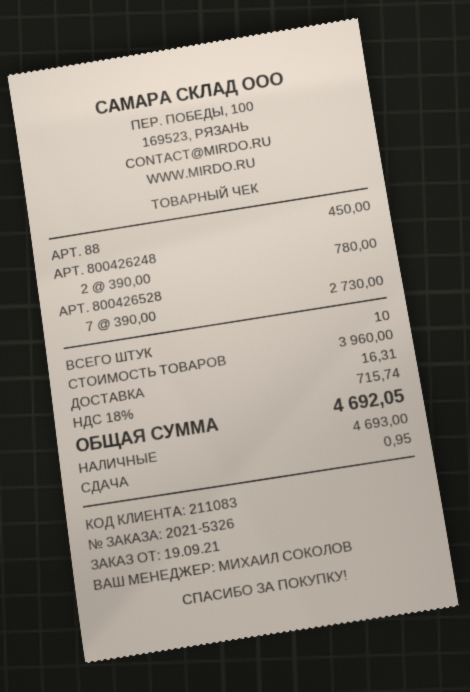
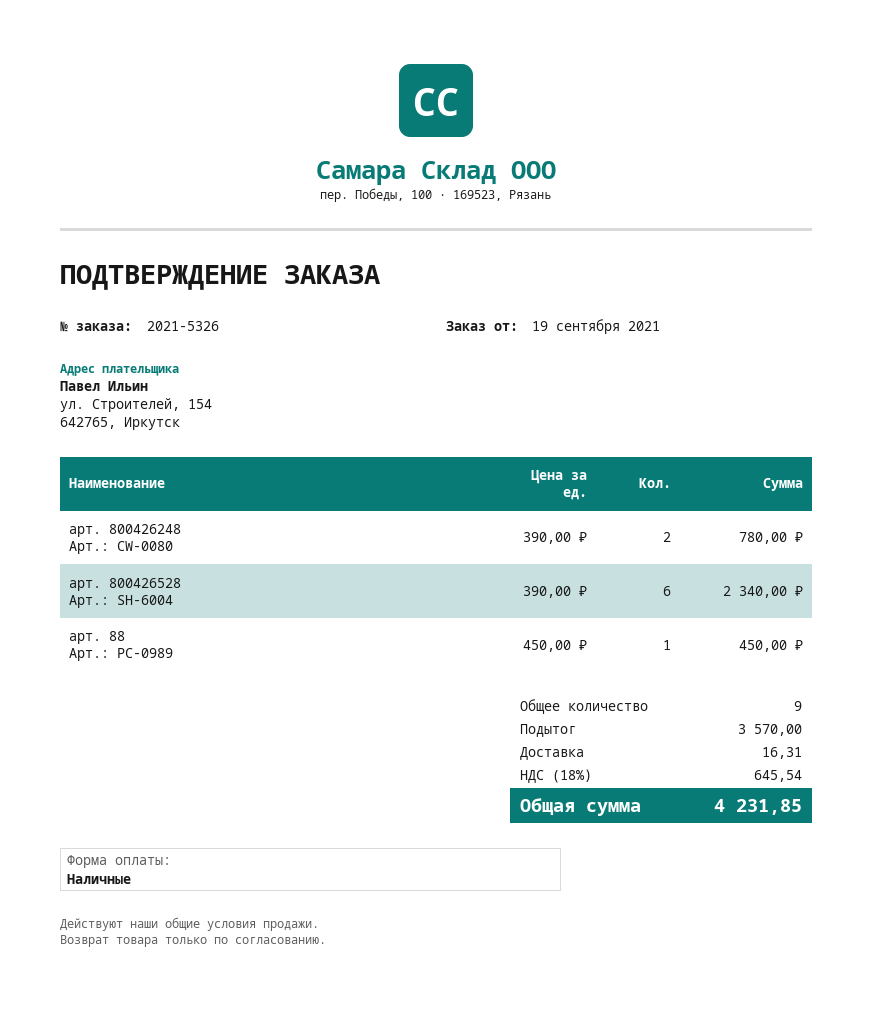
АРТ. 800426528: 7 x 390.00 = 2730.00 -> 6 x 390.00 = 2340.00
total quantity: 10 -> 9
subtotal: 3960.00 -> 3570.00
tax: 18% = 715.74 -> 18% = 645.54
total: 4692.05 -> 4231.85

